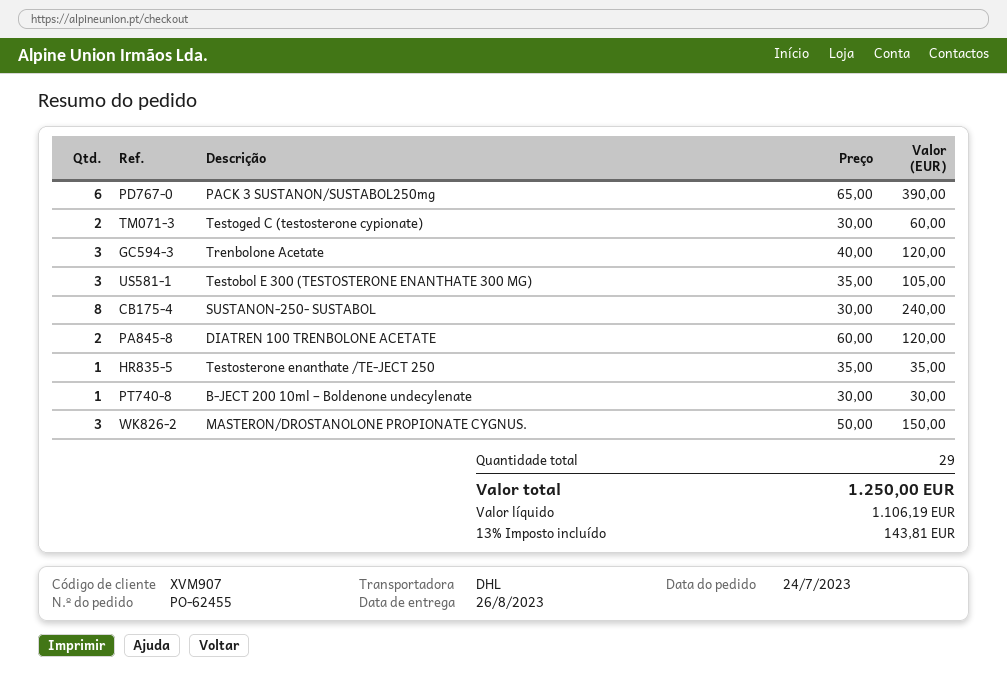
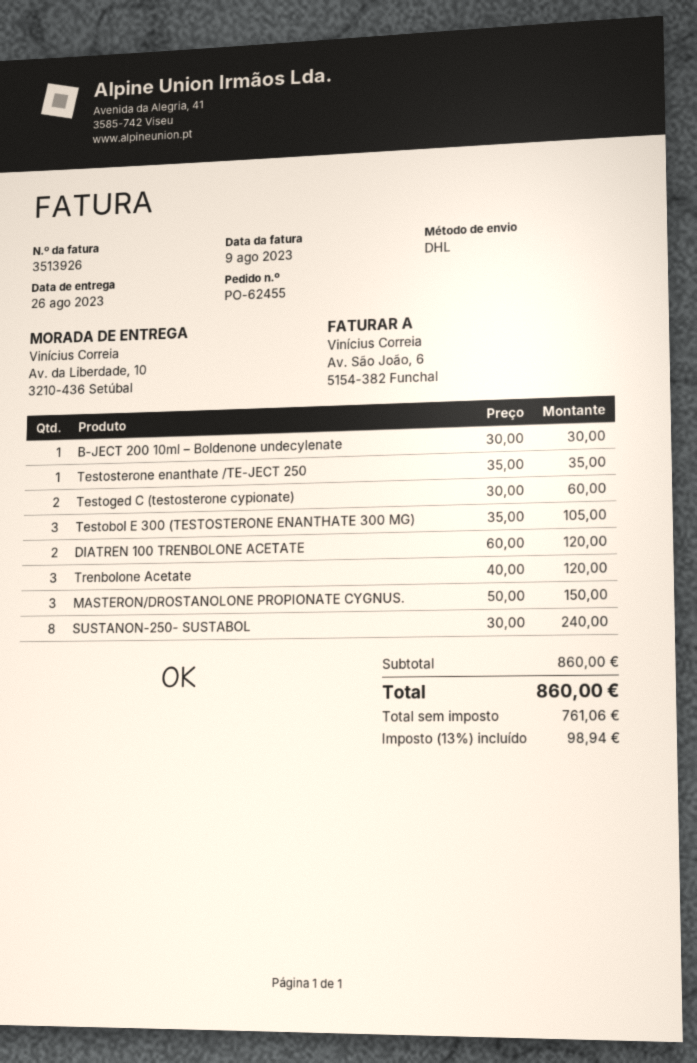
PACK 3 SUSTANON/SUSTABOL250mg: 6 x 65.00 = 390.00 -> none
net: 1106.19 -> 761.06
tax: 13% = 143.81 -> 13% = 98.94
total: 1250.00 -> 860.00

